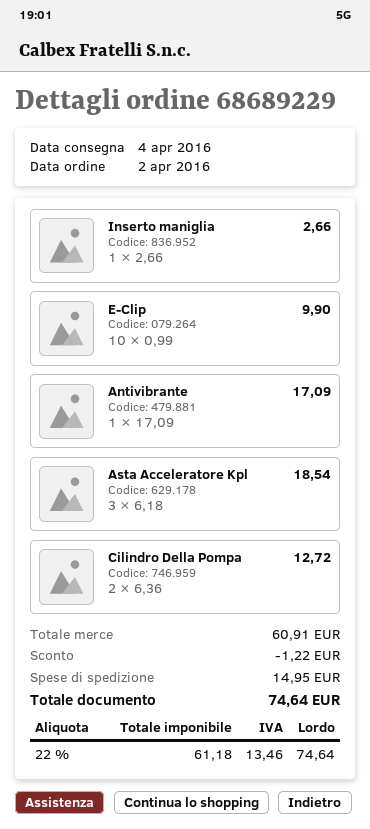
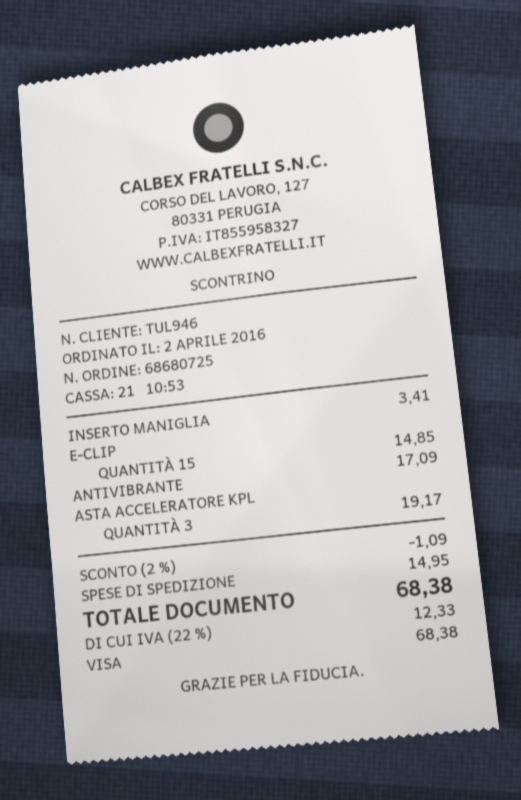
order number: 68689229 -> 68680725
Inserto maniglia: 1 for 2.66 -> 1 for 3.41
E-Clip: 10 for 9.90 -> 15 for 14.85
Asta Acceleratore Kpl: 3 for 18.54 -> 3 for 19.17
Cilindro Della Pompa: 2 for 12.72 -> none
discount: 1.22 -> 1.09
tax: 22% = 13.46 -> 22% = 12.33
total: 74.64 -> 68.38

